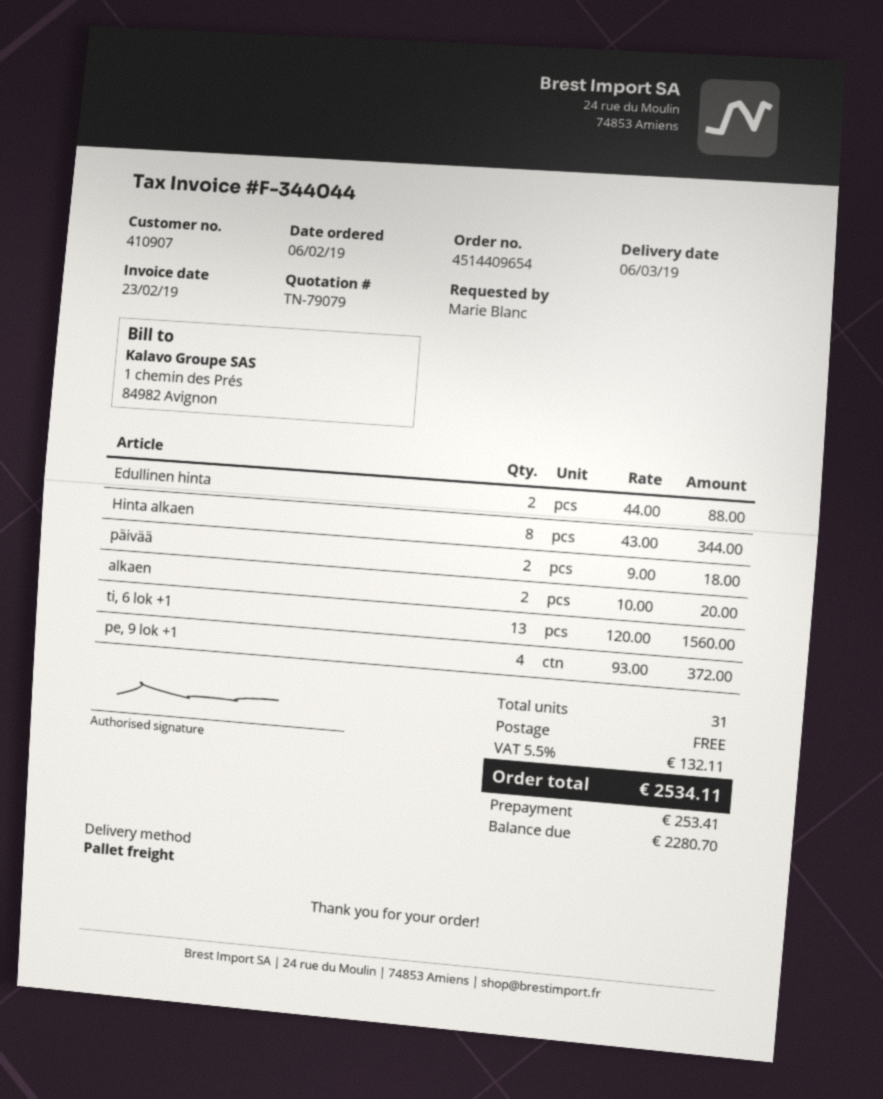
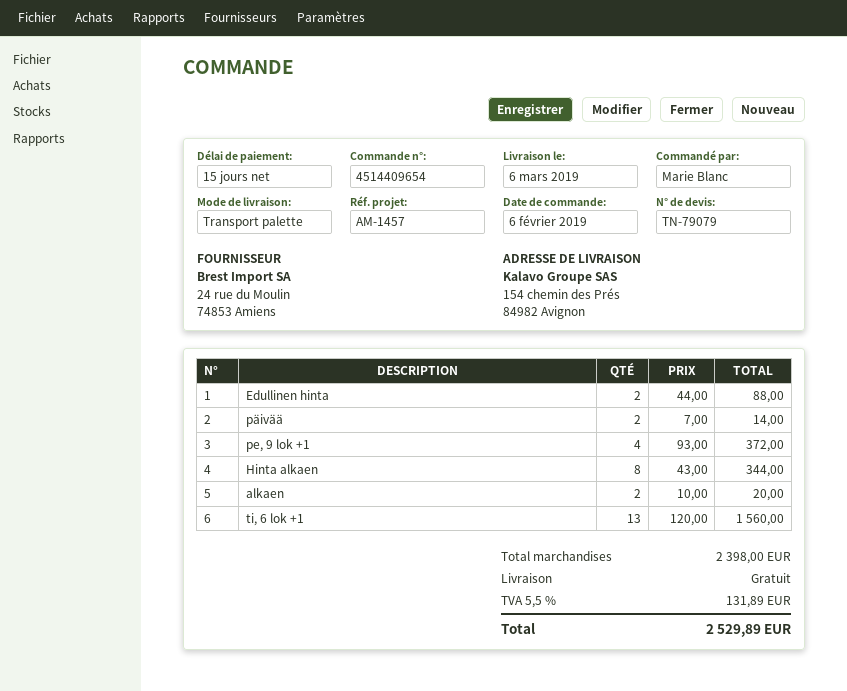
päivää: 2 x 9.00 = 18.00 -> 2 x 7.00 = 14.00
tax: 5.5% = 132.11 -> 5.5% = 131.89
total: 2534.11 -> 2529.89

